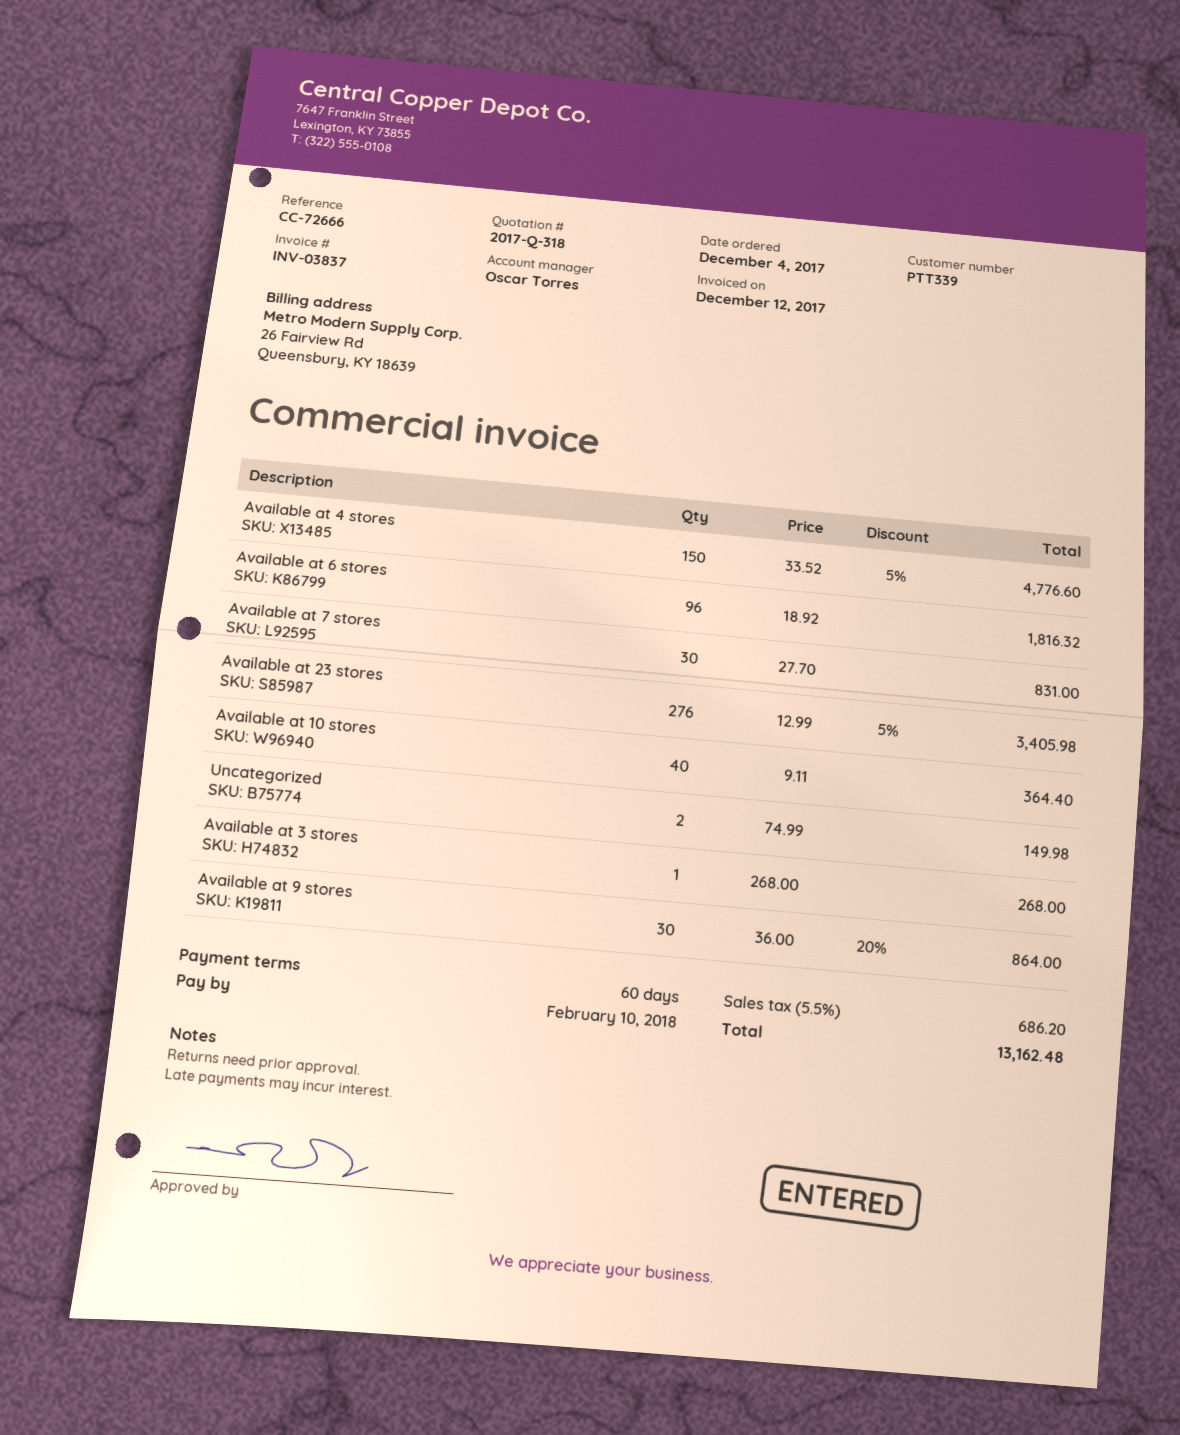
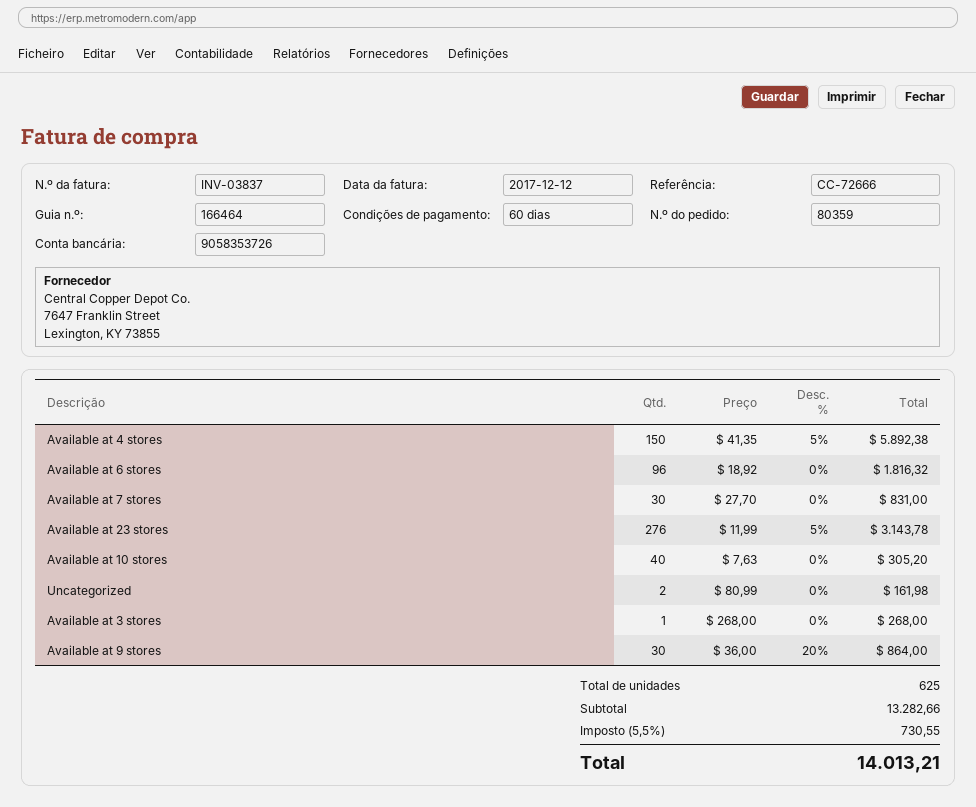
Available at 4 stores: 150 x 33.52 - 5% = 4776.60 -> 150 x 41.35 - 5% = 5892.38
Available at 23 stores: 276 x 12.99 - 5% = 3405.98 -> 276 x 11.99 - 5% = 3143.78
Available at 10 stores: 40 x 9.11 = 364.40 -> 40 x 7.63 = 305.20
Uncategorized: 2 x 74.99 = 149.98 -> 2 x 80.99 = 161.98
tax: 5.5% = 686.20 -> 5.5% = 730.55
total: 13162.48 -> 14013.21

